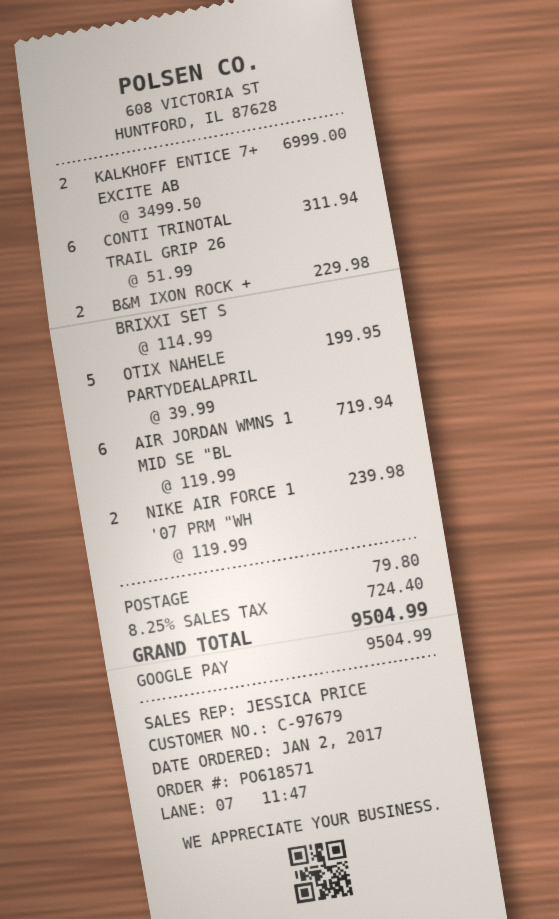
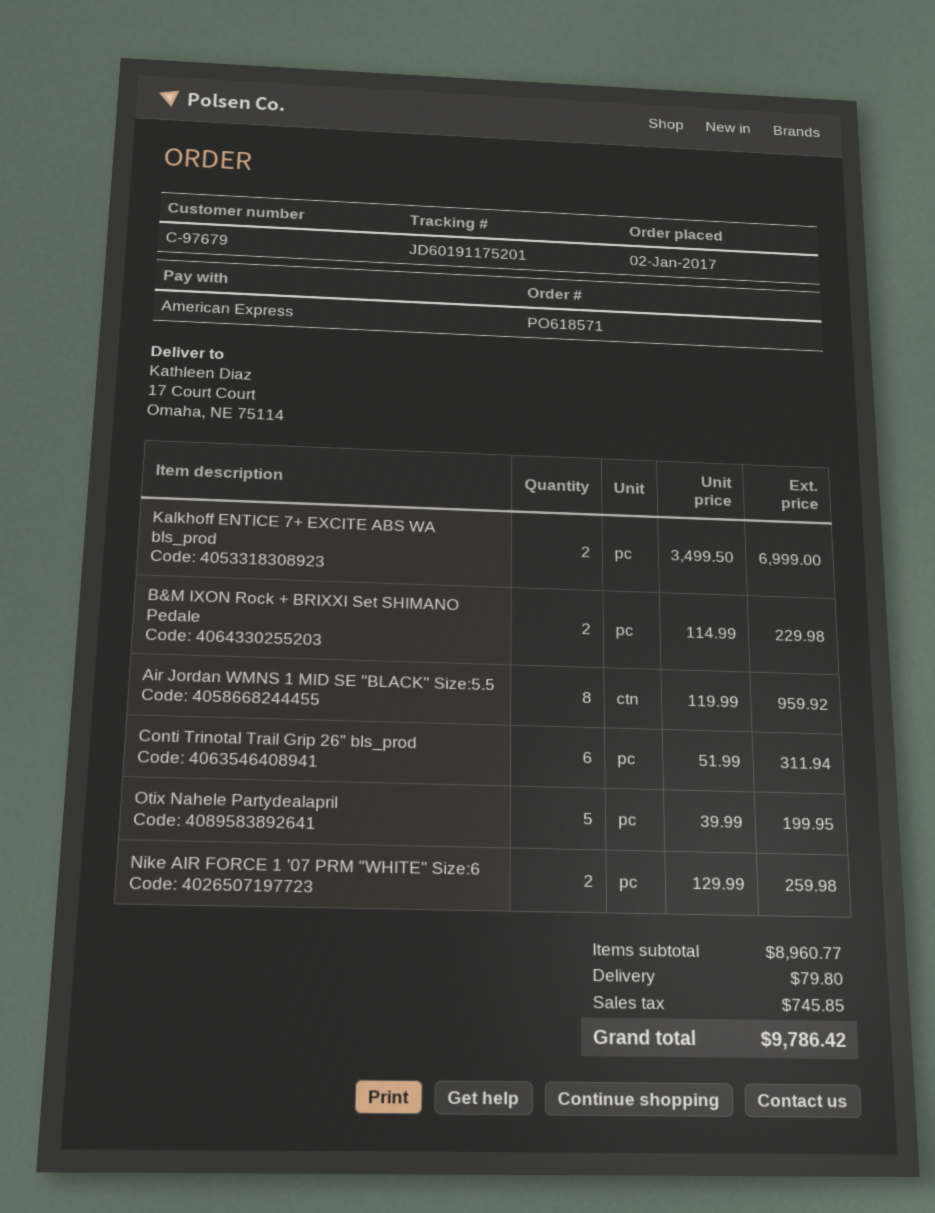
payment method: Google Pay -> American Express
AIR JORDAN WMNS 1 MID SE "BL: 6 x 119.99 = 719.94 -> 8 x 119.99 = 959.92
NIKE AIR FORCE 1 '07 PRM "WH: 2 x 119.99 = 239.98 -> 2 x 129.99 = 259.98
tax: 724.40 -> 745.85
total: 9504.99 -> 9786.42

